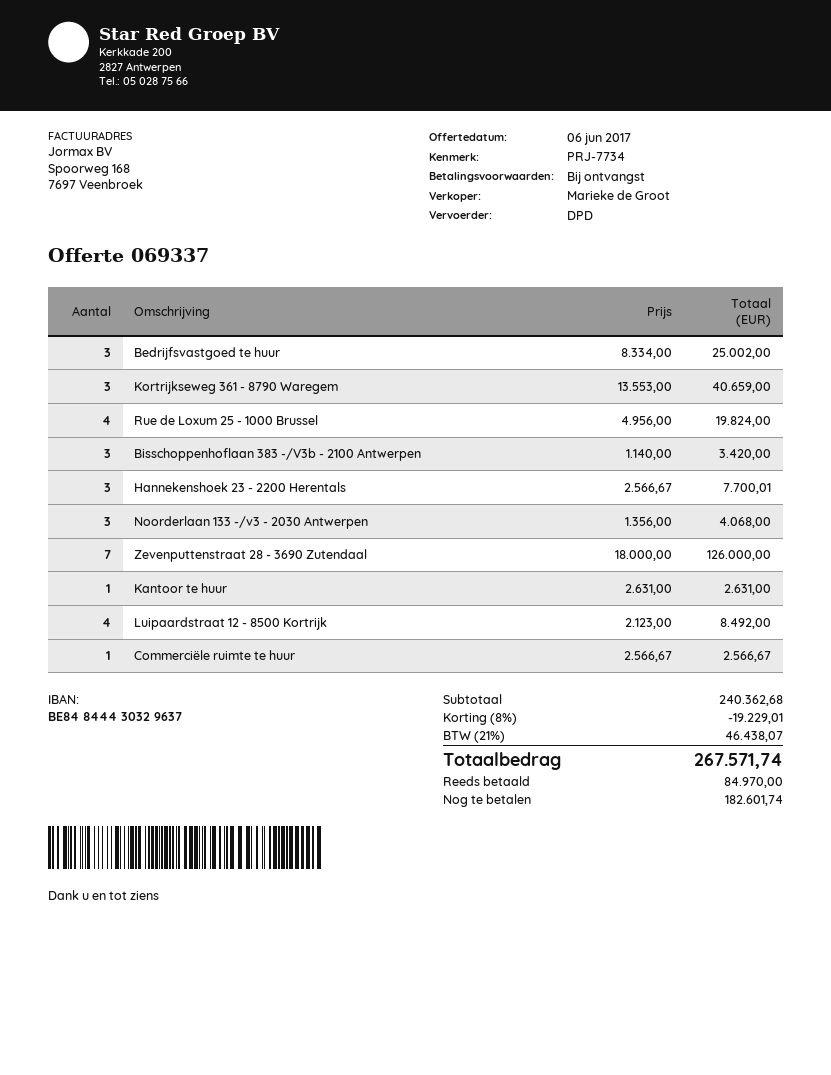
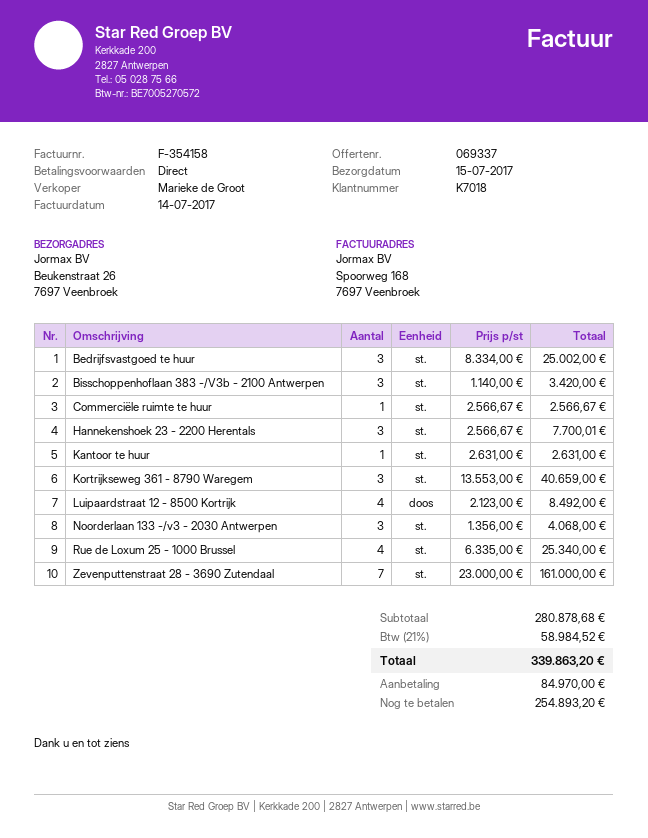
Rue de Loxum 25 - 1000 Brussel: 4 x 4956.00 = 19824.00 -> 4 x 6335.00 = 25340.00
Zevenputtenstraat 28 - 3690 Zutendaal: 7 x 18000.00 = 126000.00 -> 7 x 23000.00 = 161000.00
subtotal: 240362.68 -> 280878.68
discount: 8% = 19229.01 -> none
tax: 21% = 46438.07 -> 21% = 58984.52
total: 267571.74 -> 339863.20
balance: 182601.74 -> 254893.20

